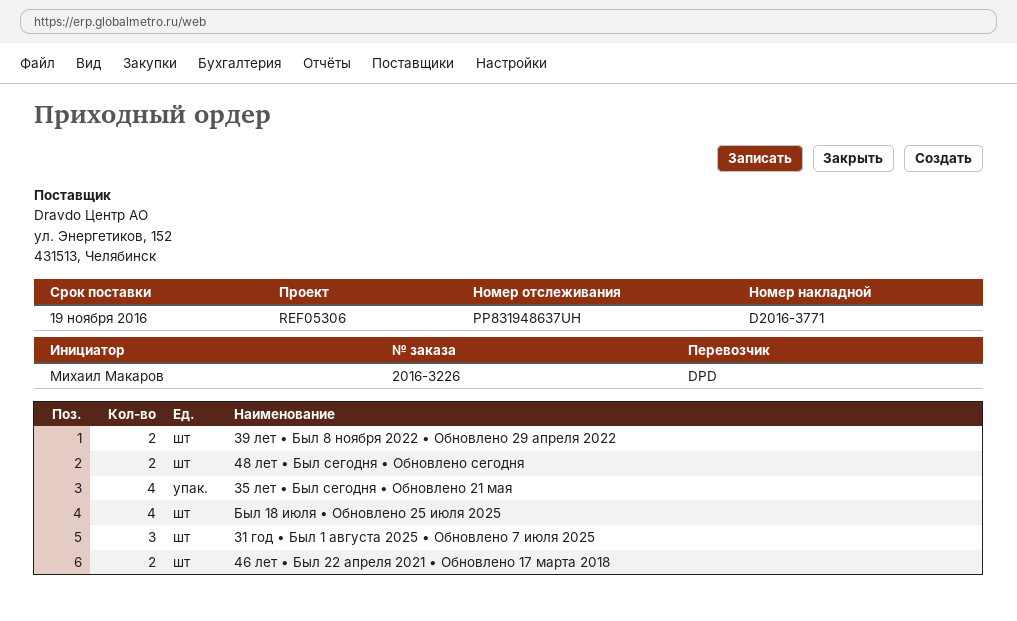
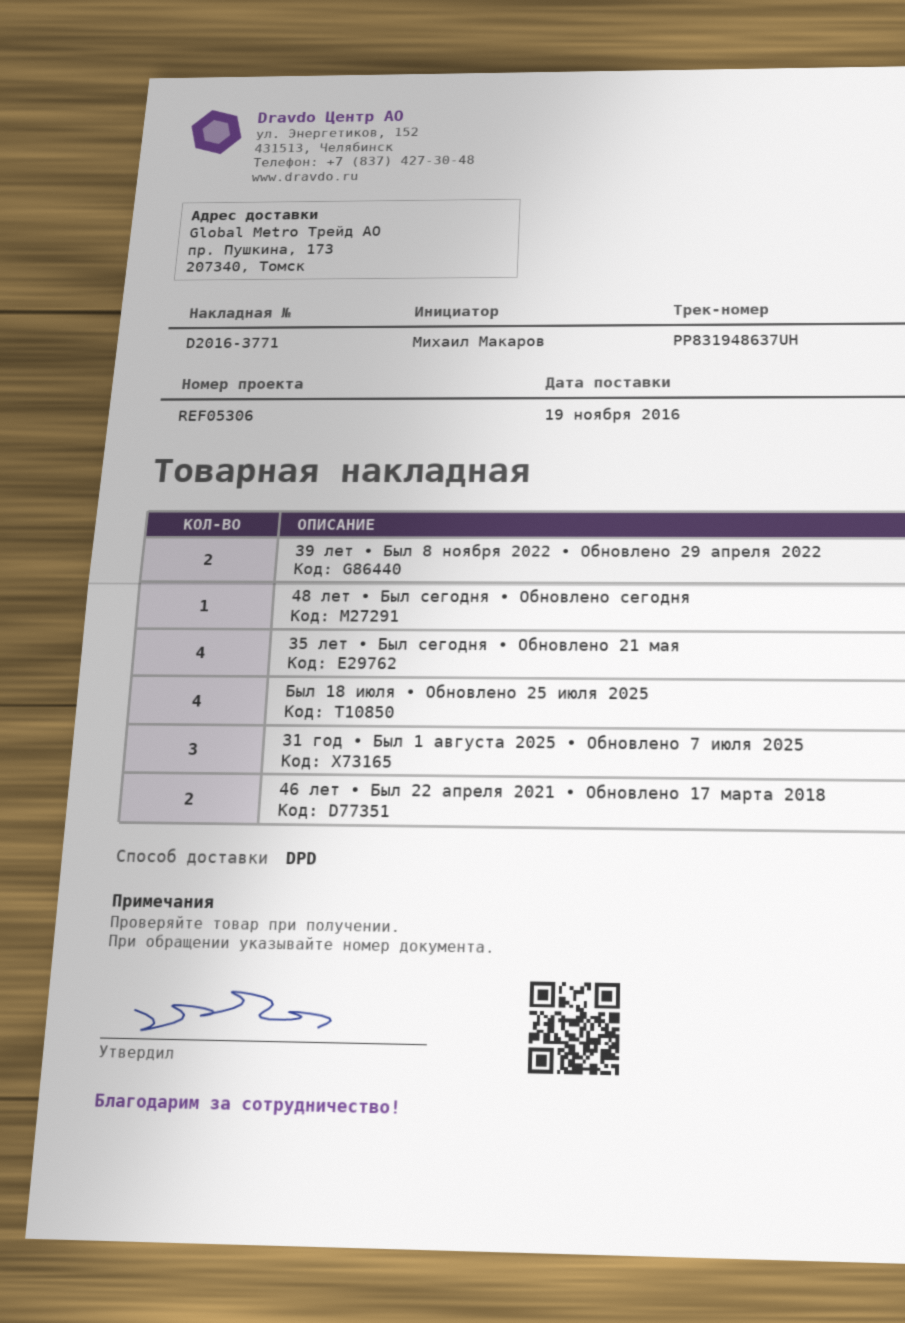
48 лет • Был сегодня • Обновлено сегодня: 2 -> 1

